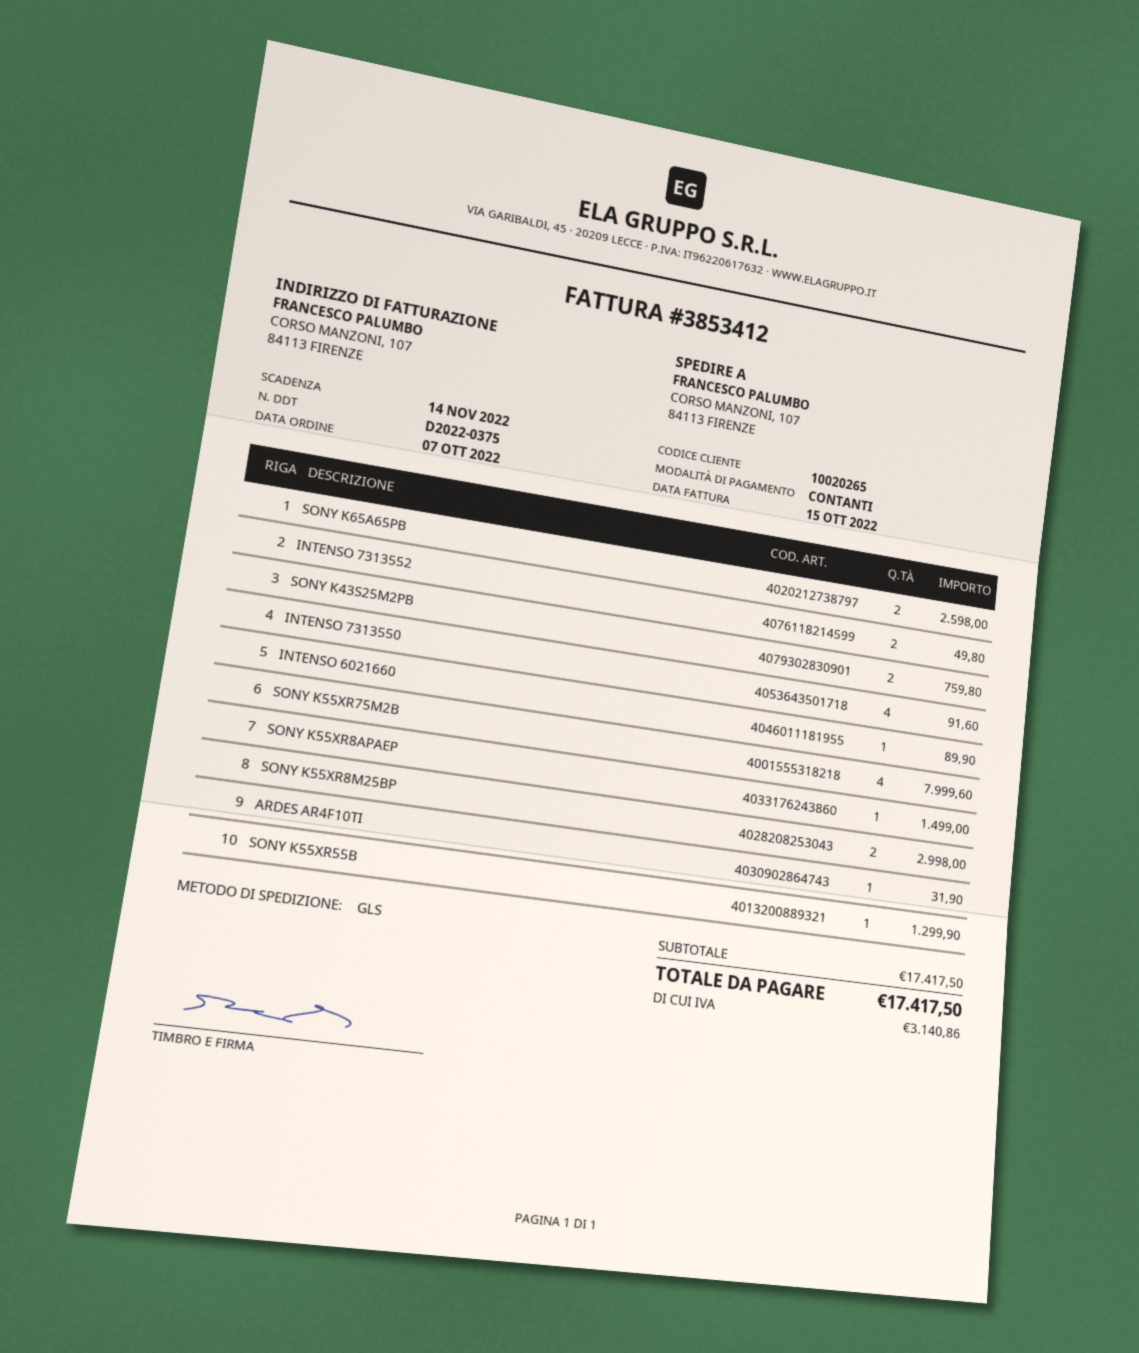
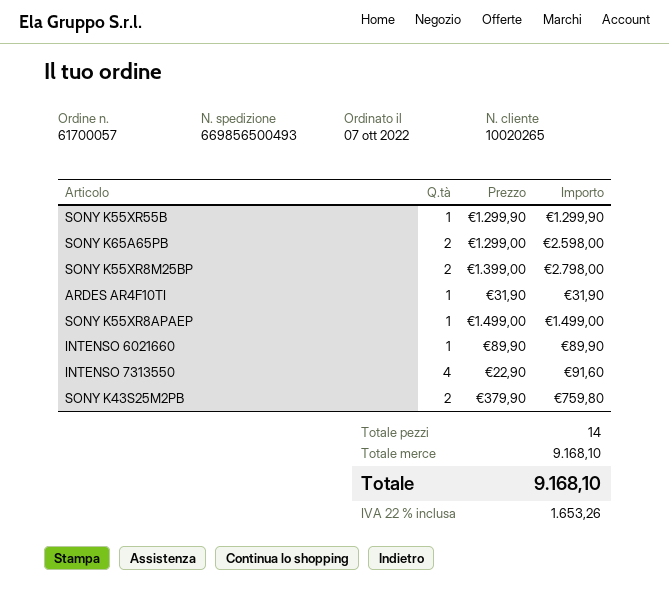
INTENSO 7313552: 2 for 49.80 -> none
SONY K55XR75M2B: 4 for 7999.60 -> none
SONY K55XR8M25BP: 2 for 2998.00 -> 2 for 2798.00
subtotal: 17417.50 -> 9168.10
tax: 3140.86 -> 1653.26
total: 17417.50 -> 9168.10

